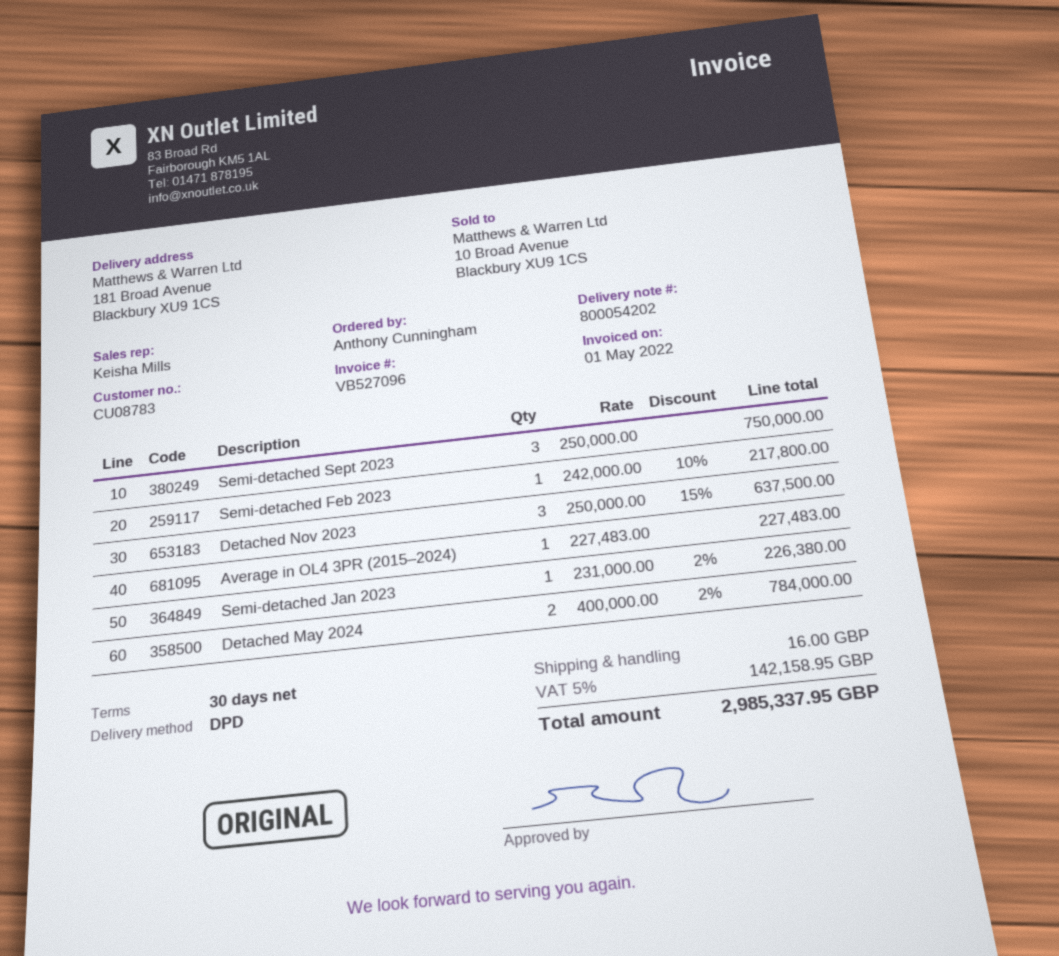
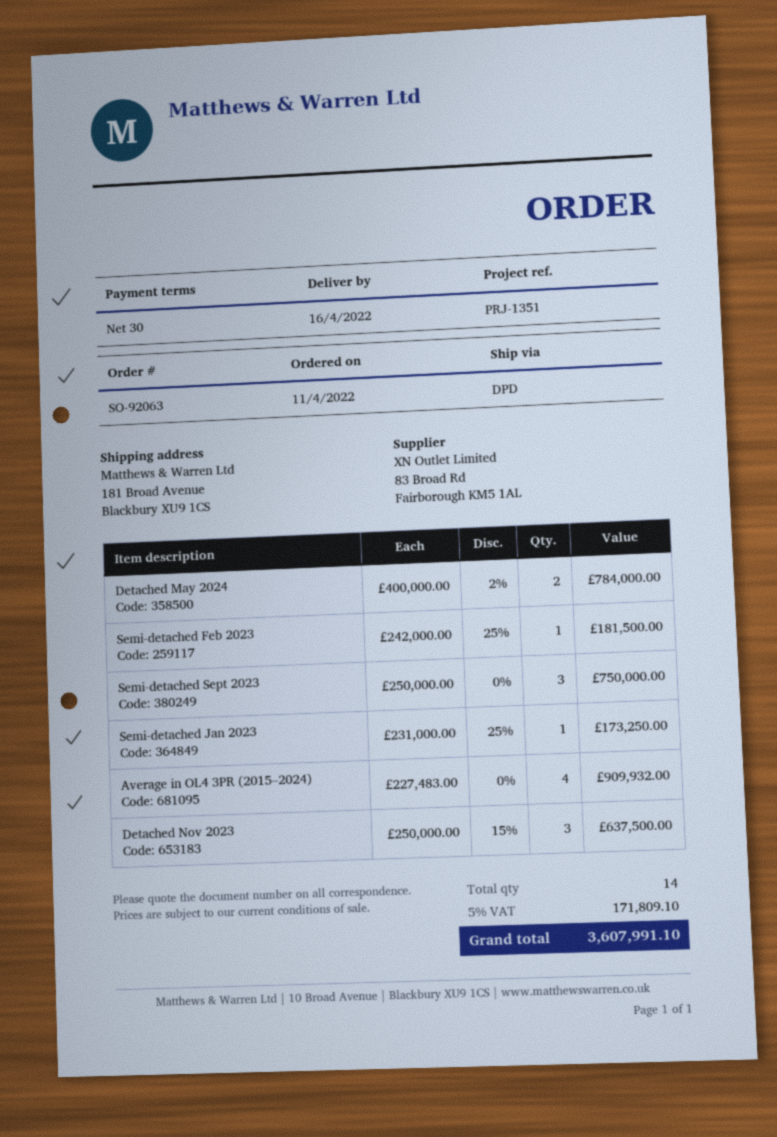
Semi-detached Feb 2023: 1 x 242000.00 - 10% = 217800.00 -> 1 x 242000.00 - 25% = 181500.00
Average in OL4 3PR (2015–2024): 1 x 227483.00 = 227483.00 -> 4 x 227483.00 = 909932.00
Semi-detached Jan 2023: 1 x 231000.00 - 2% = 226380.00 -> 1 x 231000.00 - 25% = 173250.00
shipping: 16.00 -> none
tax: 5% = 142158.95 -> 5% = 171809.10
total: 2985337.95 -> 3607991.10

